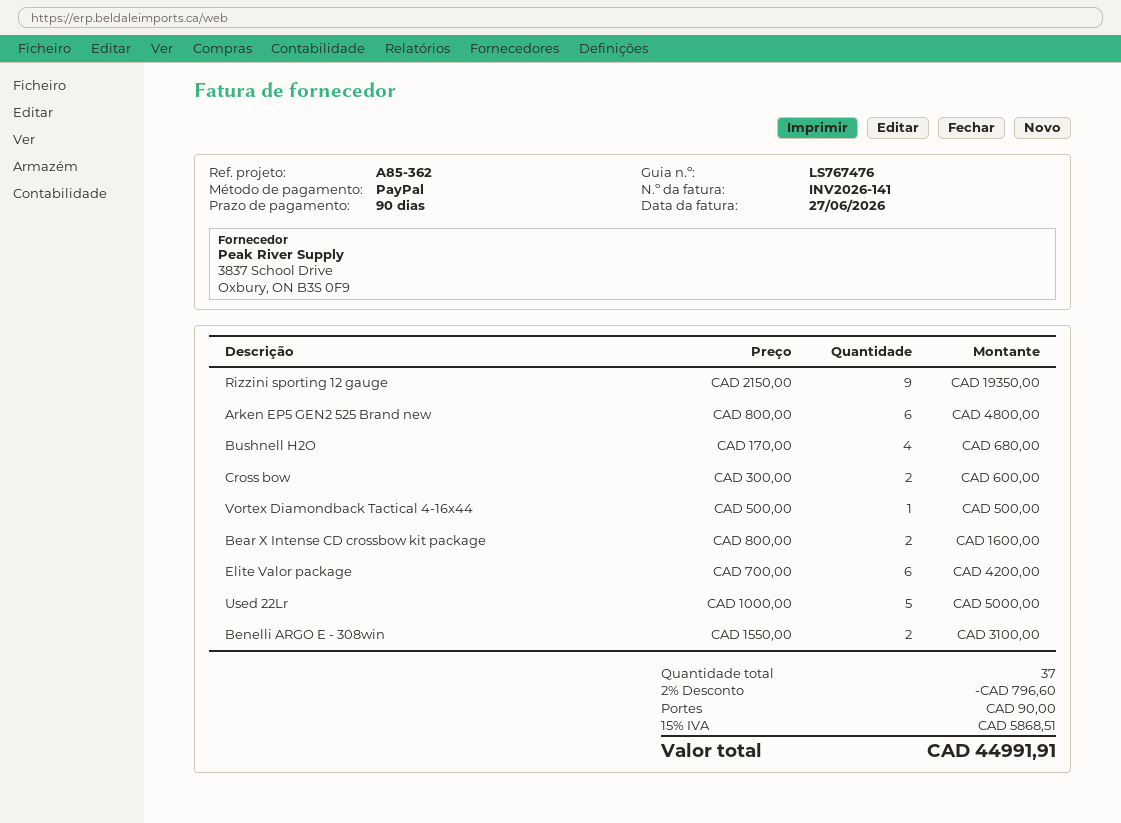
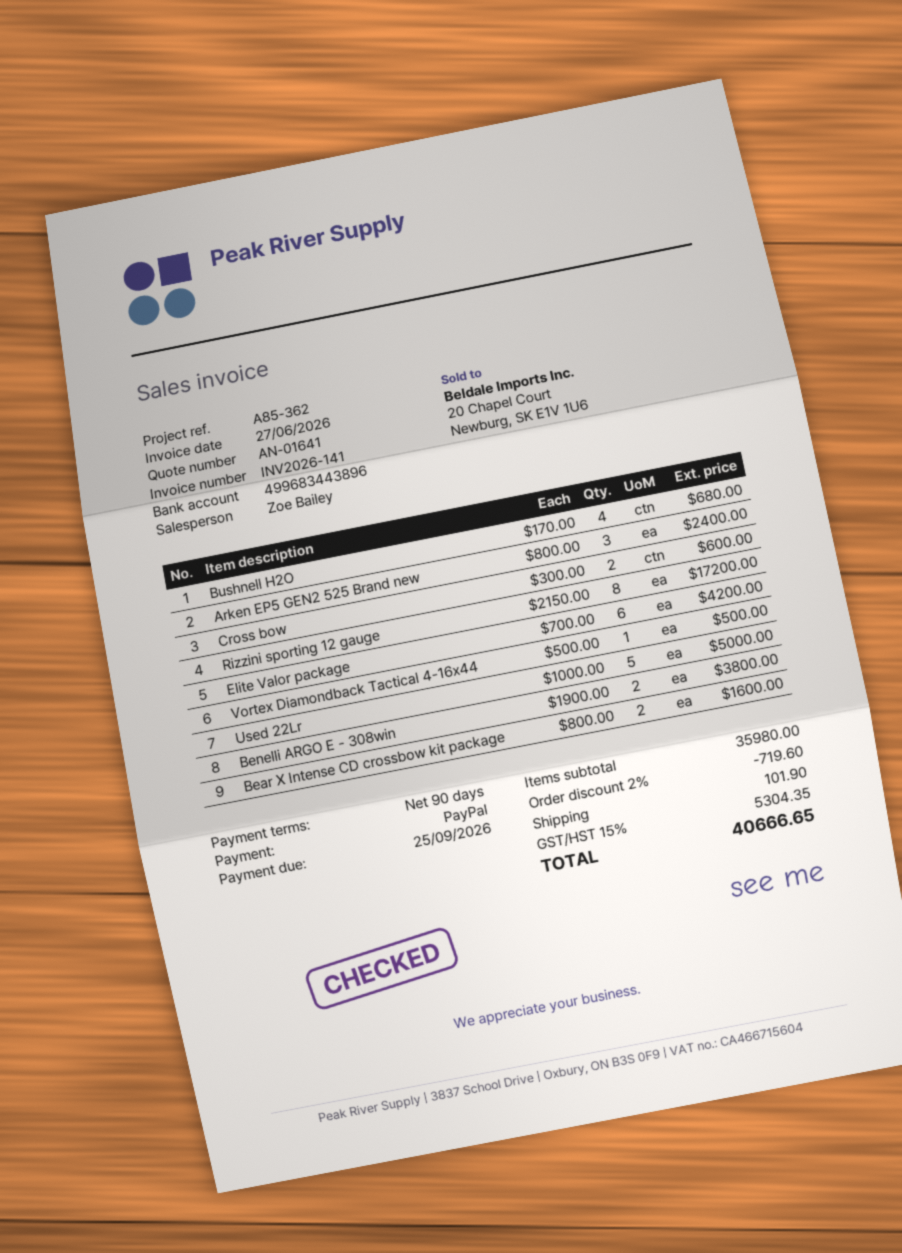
Rizzini sporting 12 gauge: 9 x 2150.00 = 19350.00 -> 8 x 2150.00 = 17200.00
Arken EP5 GEN2 525 Brand new: 6 x 800.00 = 4800.00 -> 3 x 800.00 = 2400.00
Benelli ARGO E - 308win: 2 x 1550.00 = 3100.00 -> 2 x 1900.00 = 3800.00
discount: 2% = 796.60 -> 2% = 719.60
shipping: 90.00 -> 101.90
tax: 15% = 5868.51 -> 15% = 5304.35
total: 44991.91 -> 40666.65

